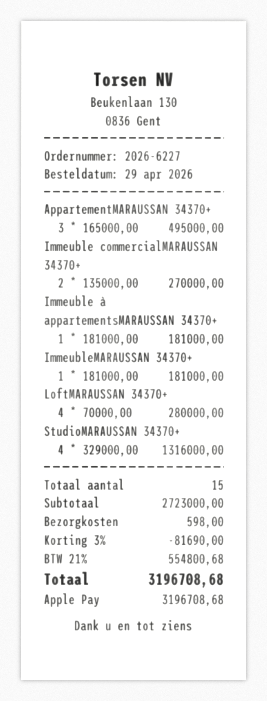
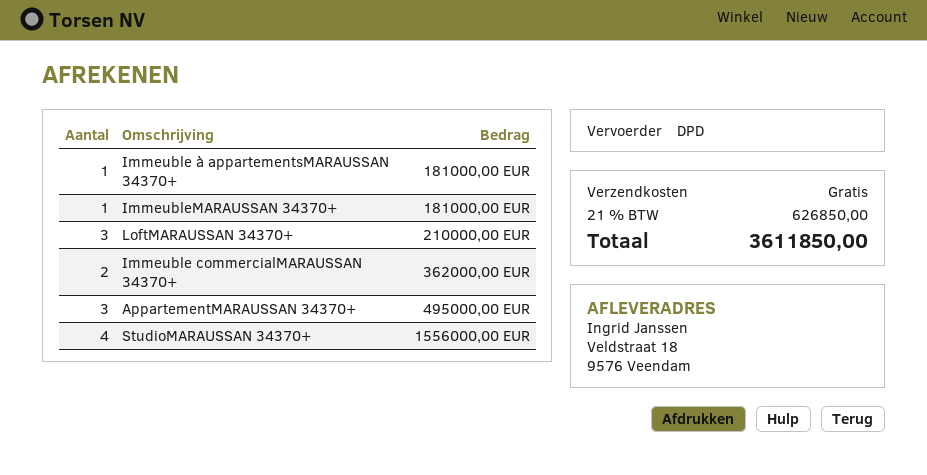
Immeuble commercialMARAUSSAN 34370+: 2 for 270000.00 -> 2 for 362000.00
LoftMARAUSSAN 34370+: 4 for 280000.00 -> 3 for 210000.00
StudioMARAUSSAN 34370+: 4 for 1316000.00 -> 4 for 1556000.00
discount: 3% = 81690.00 -> none
shipping: 598.00 -> 0.00
tax: 21% = 554800.68 -> 21% = 626850.00
total: 3196708.68 -> 3611850.00

